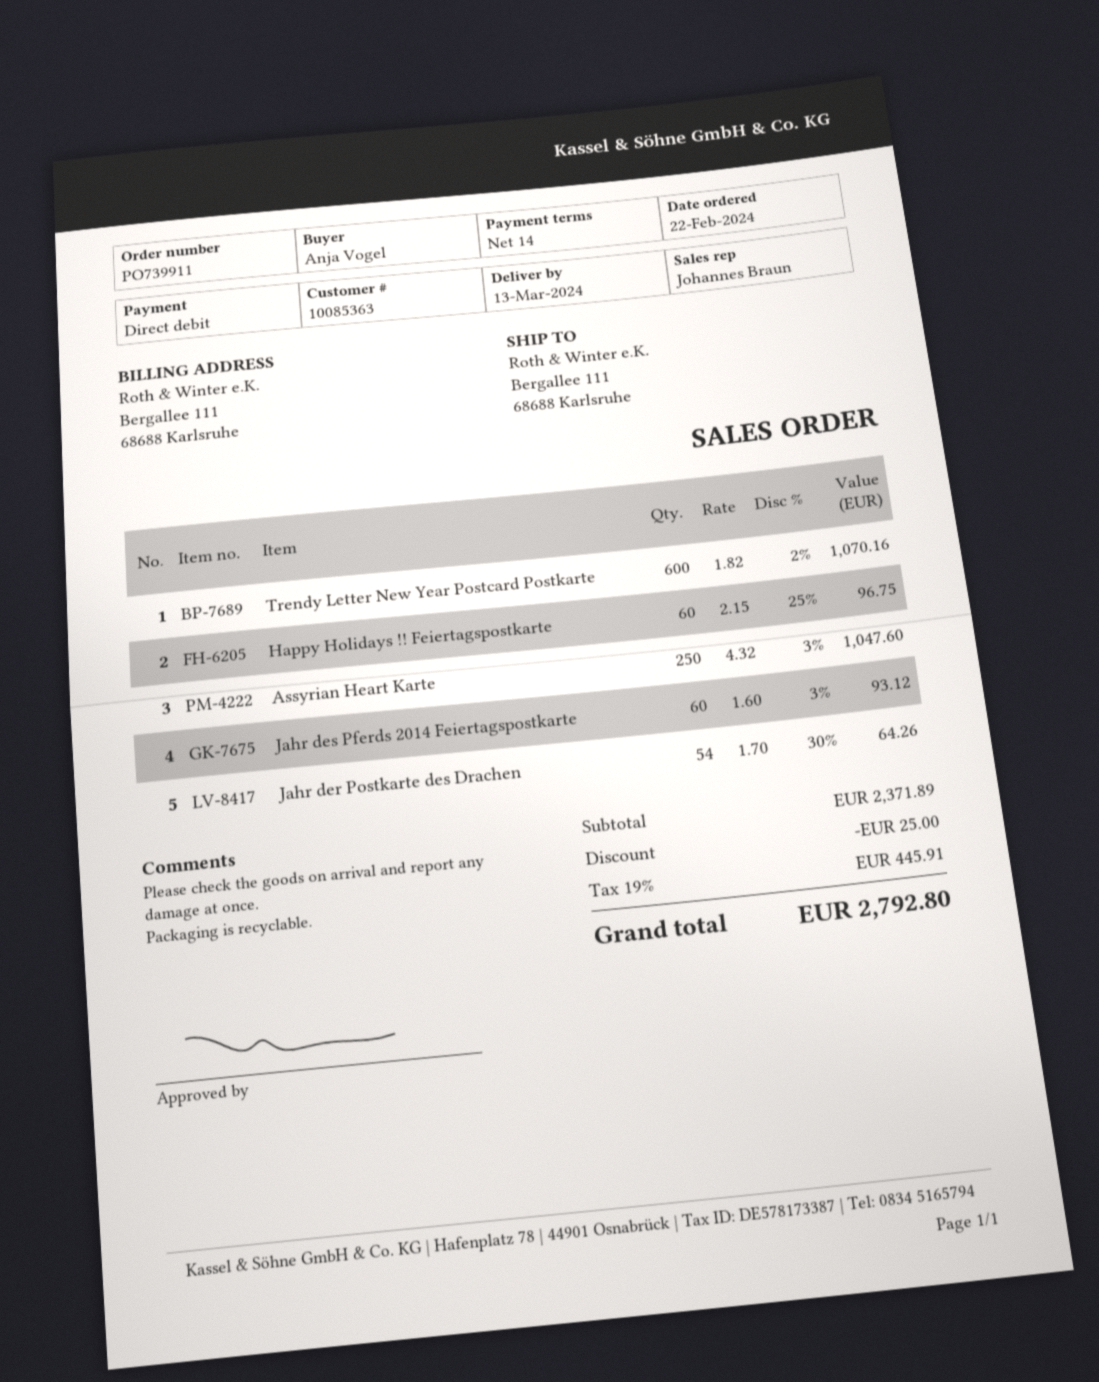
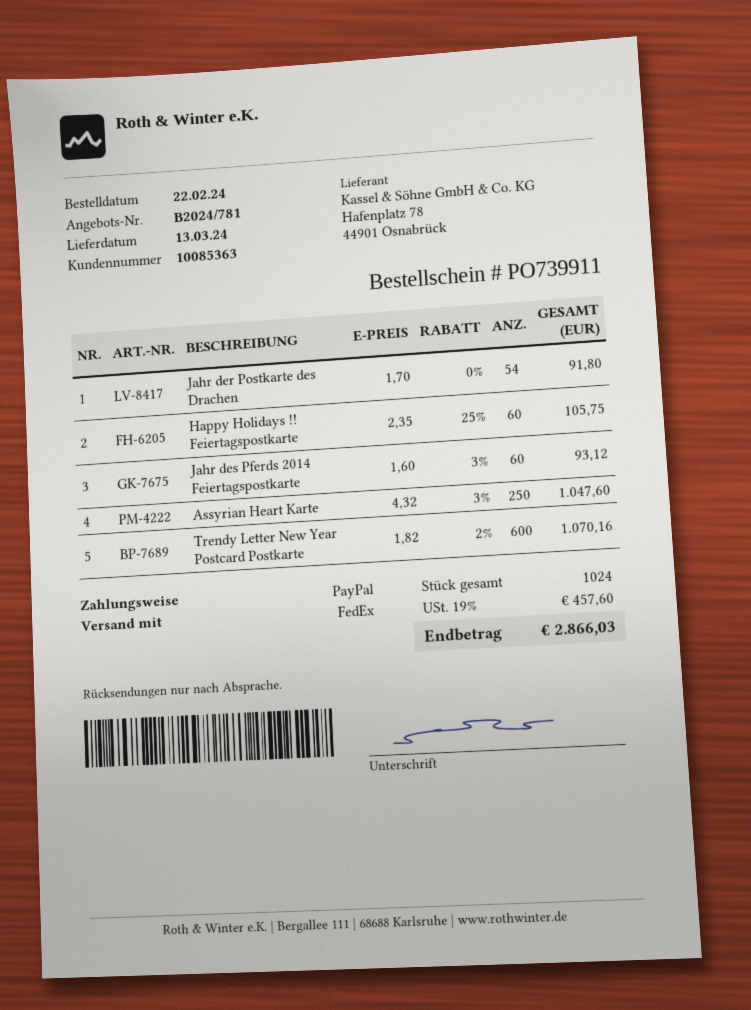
payment method: direct debit -> PayPal
Happy Holidays !! Feiertagspostkarte: 60 x 2.15 - 25% = 96.75 -> 60 x 2.35 - 25% = 105.75
Jahr der Postkarte des Drachen: 54 x 1.70 - 30% = 64.26 -> 54 x 1.70 = 91.80
discount: 25.00 -> none
tax: 19% = 445.91 -> 19% = 457.60
total: 2792.80 -> 2866.03

